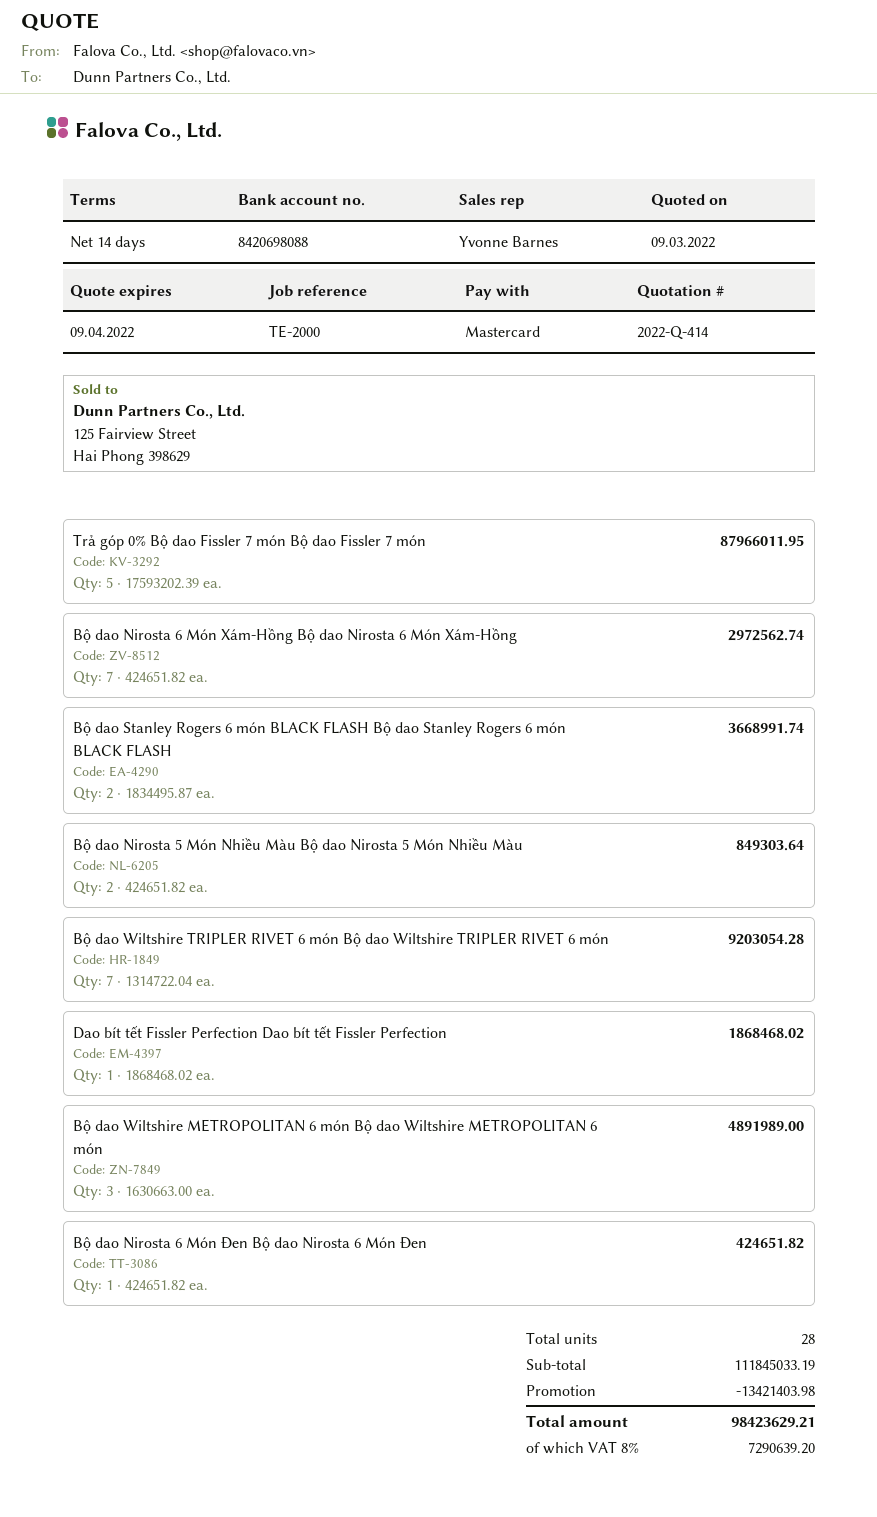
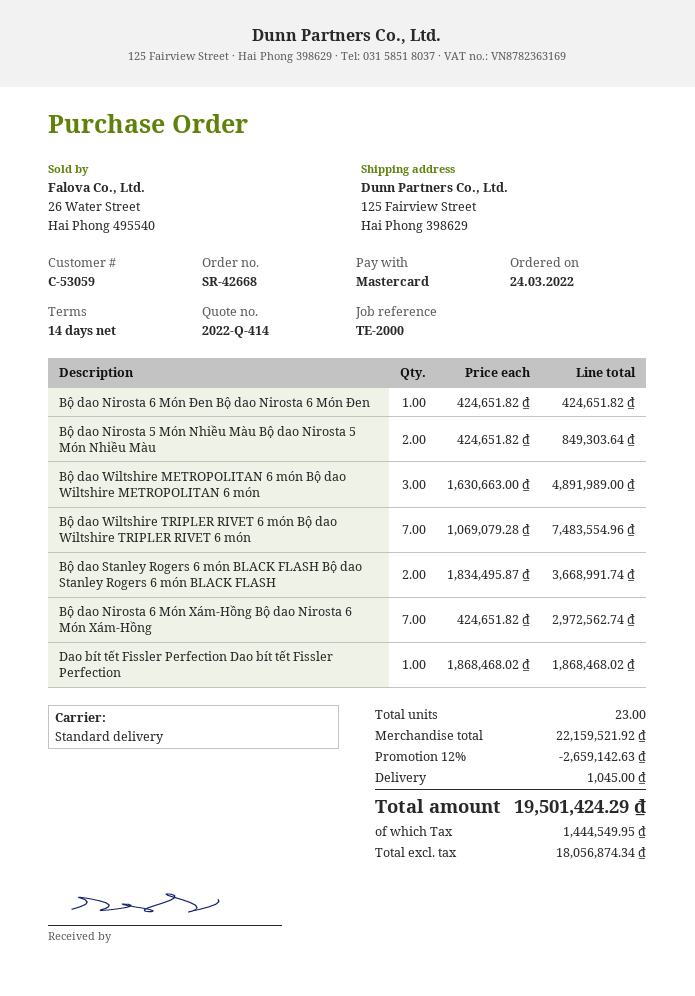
Trả góp 0% Bộ dao Fissler 7 món Bộ dao Fissler 7 món: 5 x 17593202.39 = 87966011.95 -> none
Bộ dao Wiltshire TRIPLER RIVET 6 món Bộ dao Wiltshire TRIPLER RIVET 6 món: 7 x 1314722.04 = 9203054.28 -> 7 x 1069079.28 = 7483554.96
total quantity: 28 -> 23
subtotal: 111845033.19 -> 22159521.92
discount: 13421403.98 -> 2659142.63
shipping: none -> 1045.00
tax: 7290639.20 -> 1444549.95
total: 98423629.21 -> 19501424.29

